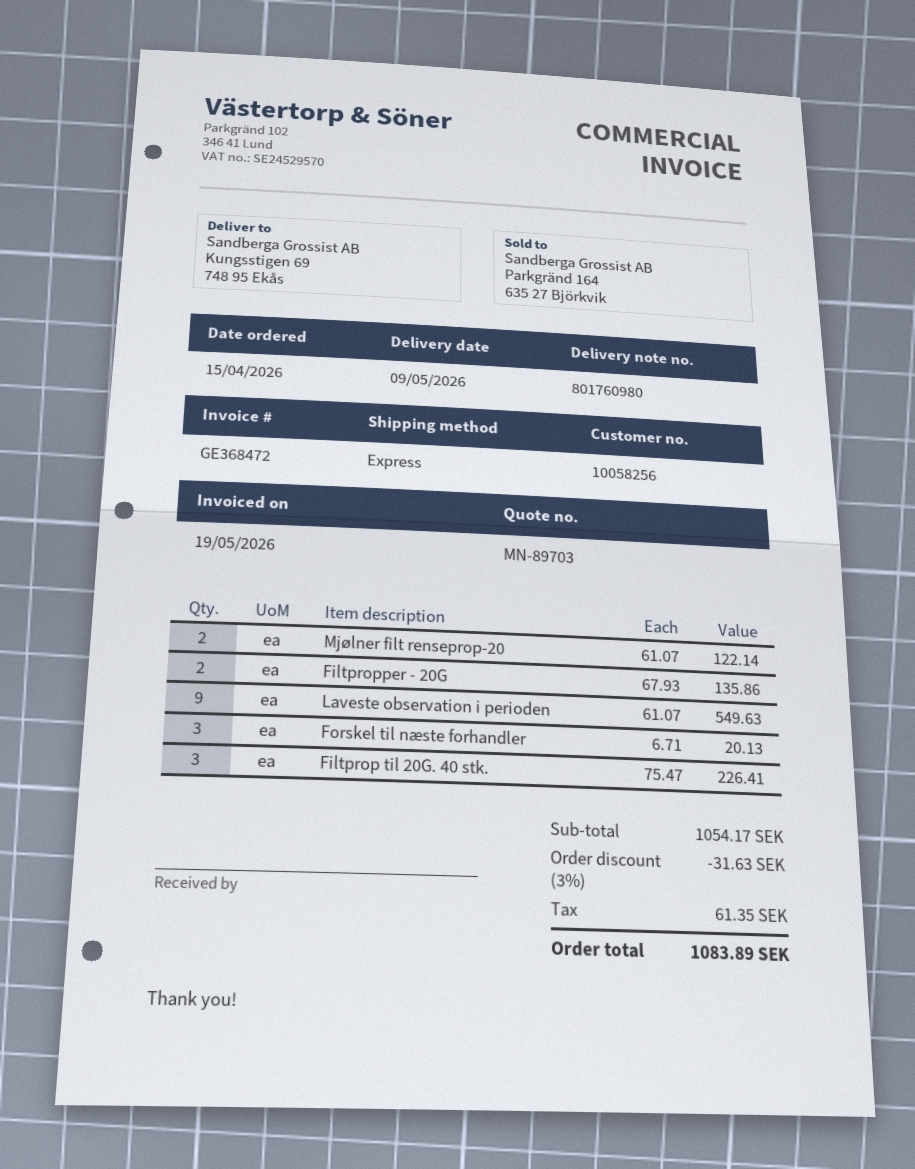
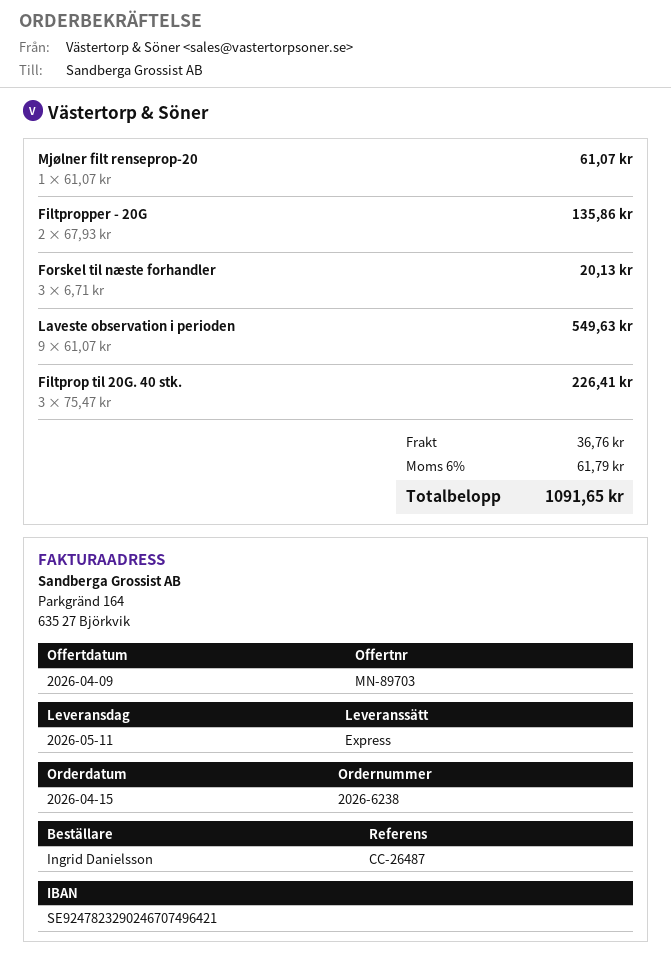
delivery date: 2026-05-09 -> 2026-05-11
Mjølner filt renseprop-20: 2 x 61.07 = 122.14 -> 1 x 61.07 = 61.07
discount: 3% = 31.63 -> none
shipping: none -> 36.76
tax: 61.35 -> 61.79
total: 1083.89 -> 1091.65

